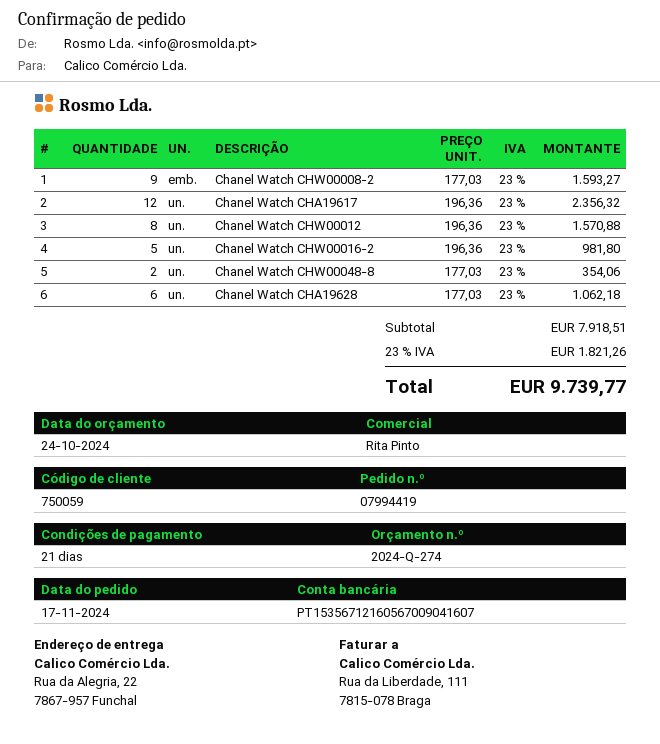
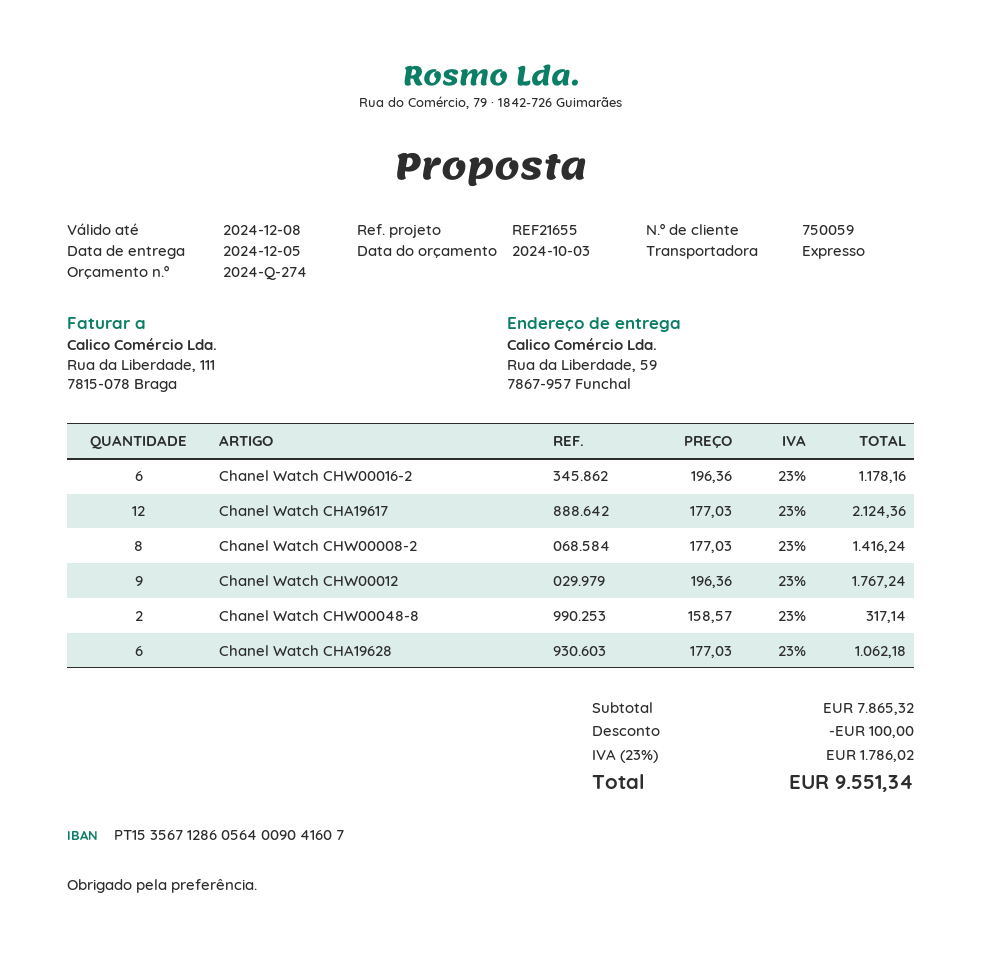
quote date: 2024-10-24 -> 2024-10-03
bank account: PT15356712160567009041607 -> PT15356712860564009041607
ship to: Rua da Alegria, 22, 7867-957 Funchal -> Rua da Liberdade, 59, 7867-957 Funchal
Chanel Watch CHW00008-2: 9 x 177.03 = 1593.27 -> 8 x 177.03 = 1416.24
Chanel Watch CHA19617: 12 x 196.36 = 2356.32 -> 12 x 177.03 = 2124.36
Chanel Watch CHW00012: 8 x 196.36 = 1570.88 -> 9 x 196.36 = 1767.24
Chanel Watch CHW00016-2: 5 x 196.36 = 981.80 -> 6 x 196.36 = 1178.16
Chanel Watch CHW00048-8: 2 x 177.03 = 354.06 -> 2 x 158.57 = 317.14
subtotal: 7918.51 -> 7865.32
discount: none -> 100.00
tax: 23% = 1821.26 -> 23% = 1786.02
total: 9739.77 -> 9551.34

